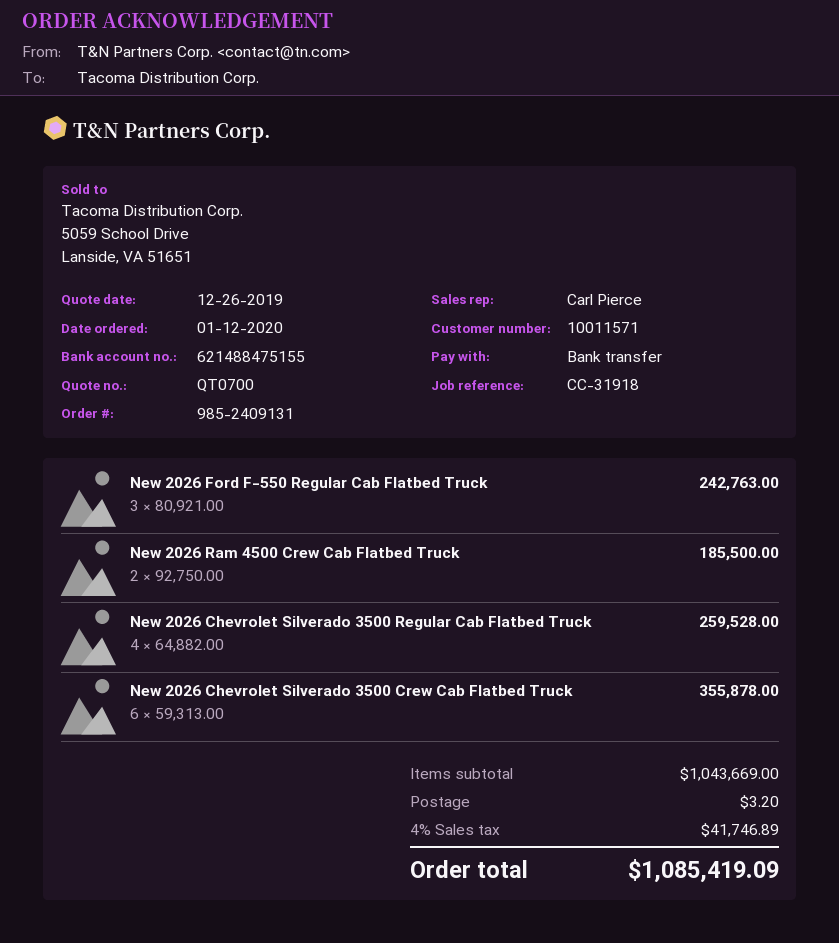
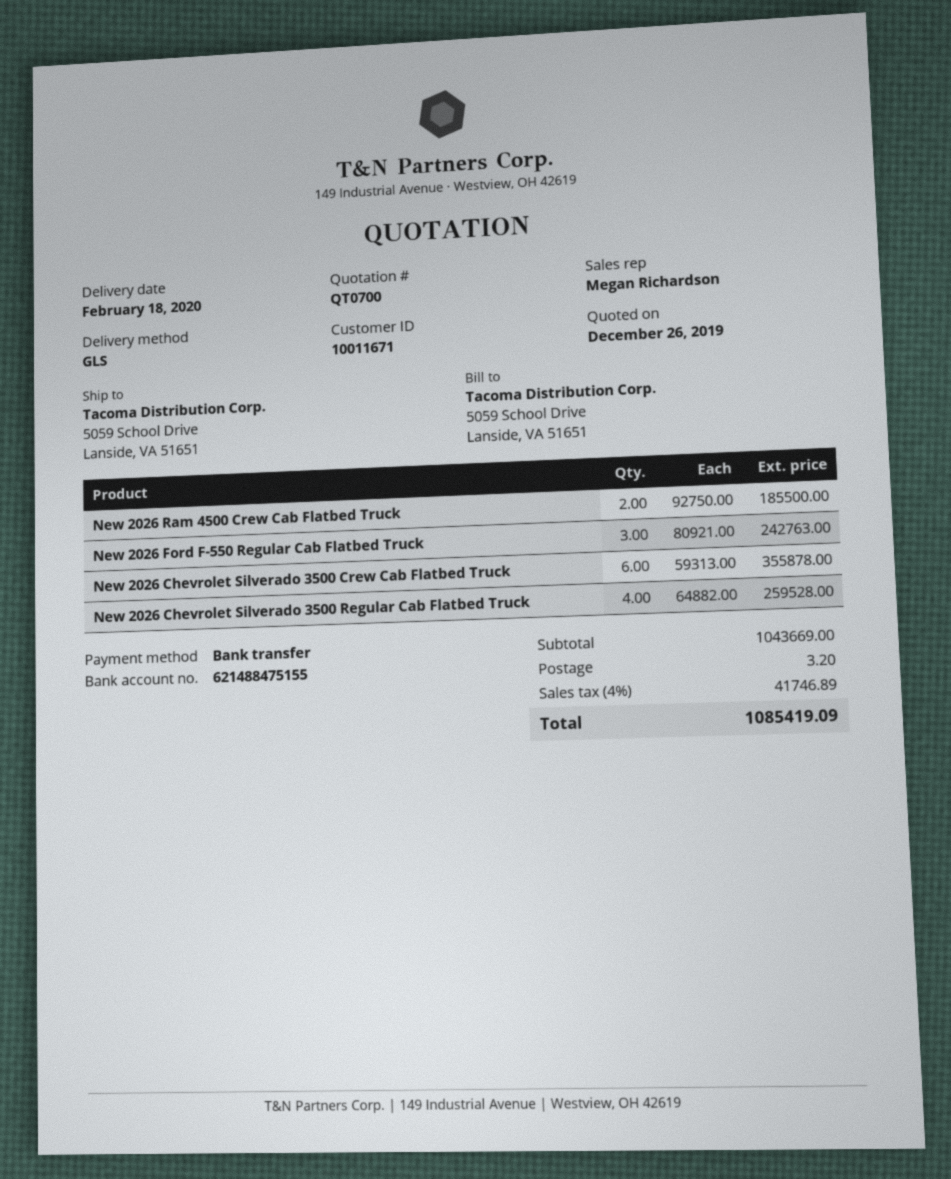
customer number: 10011571 -> 10011671
sales rep: Carl Pierce -> Megan Richardson

